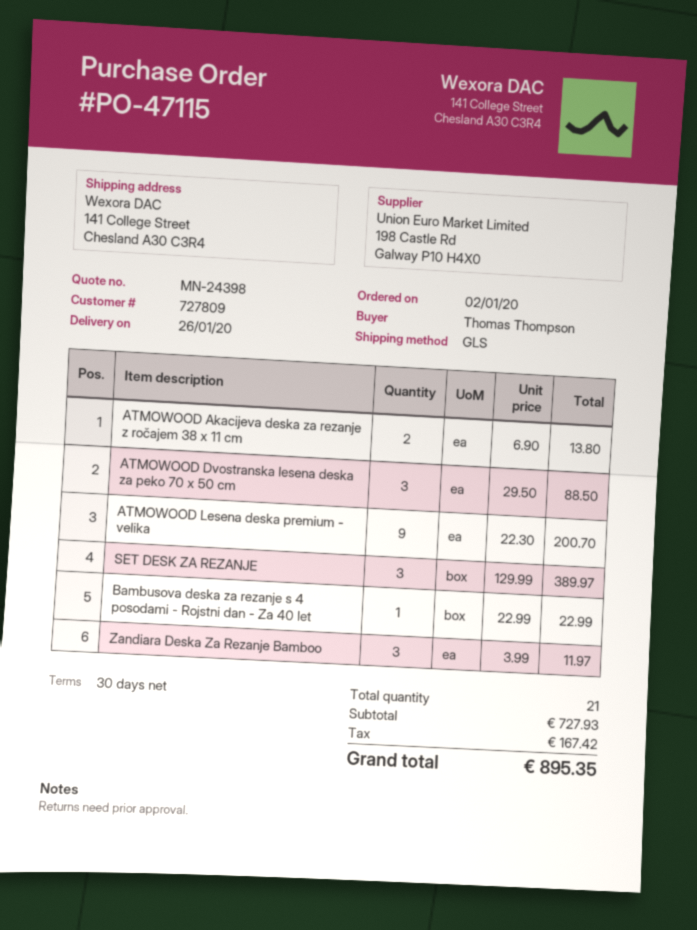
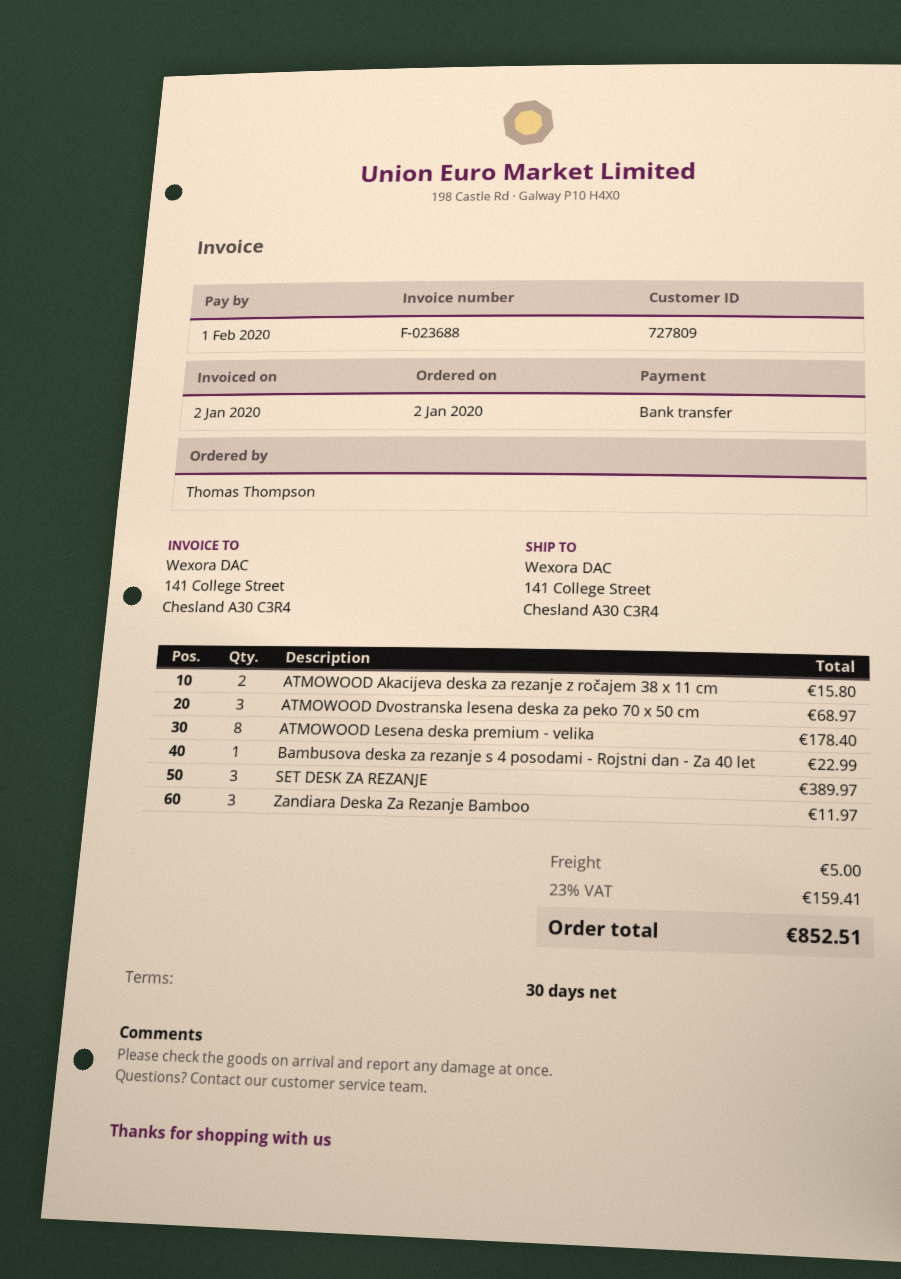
ATMOWOOD Akacijeva deska za rezanje z ročajem 38 x 11 cm: 2 for 13.80 -> 2 for 15.80
ATMOWOOD Dvostranska lesena deska za peko 70 x 50 cm: 3 for 88.50 -> 3 for 68.97
ATMOWOOD Lesena deska premium - velika: 9 for 200.70 -> 8 for 178.40
shipping: none -> 5.00
tax: 167.42 -> 159.41
total: 895.35 -> 852.51

